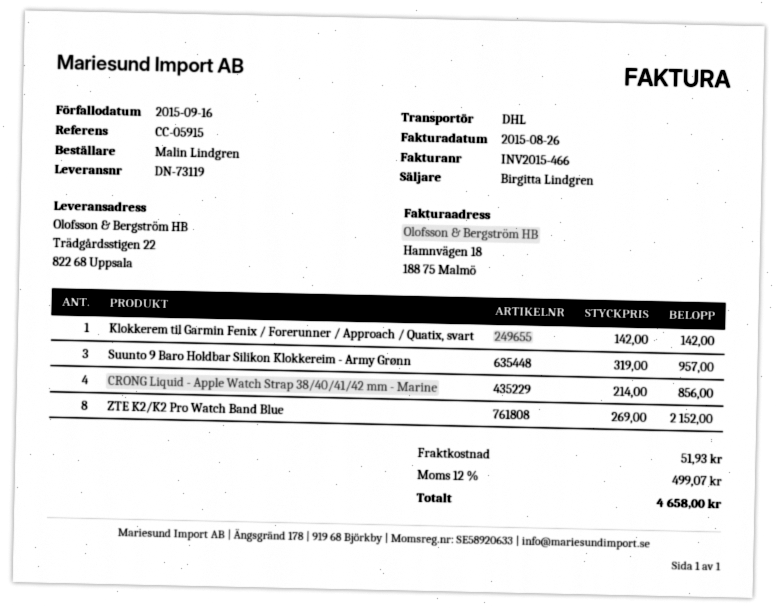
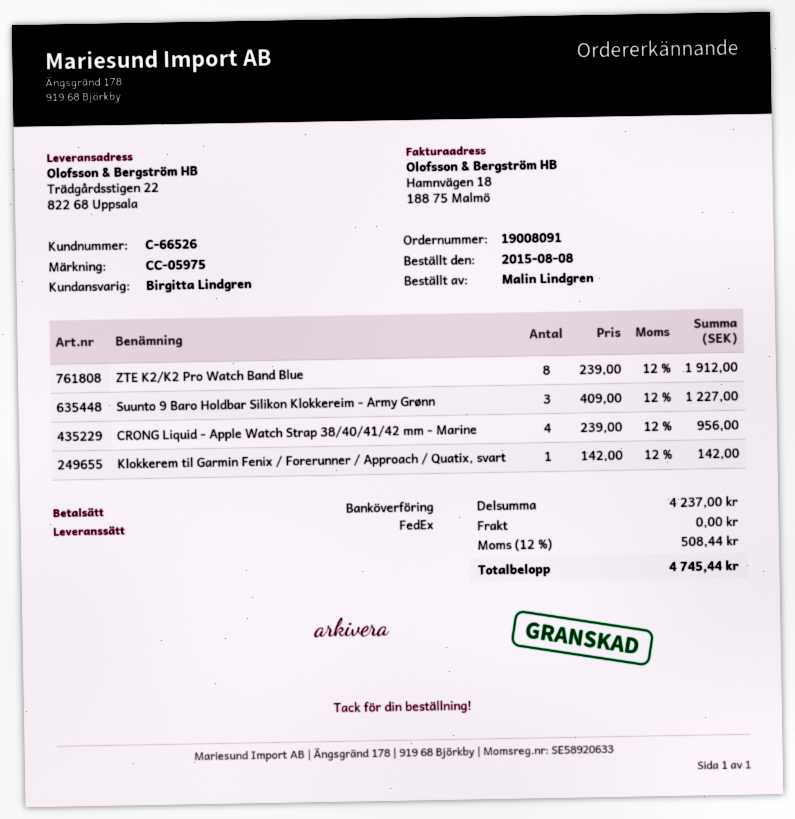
reference: CC-05915 -> CC-05975
shipping method: DHL -> FedEx
Suunto 9 Baro Holdbar Silikon Klokkereim - Army Grønn: 3 x 319.00 = 957.00 -> 3 x 409.00 = 1227.00
CRONG Liquid - Apple Watch Strap 38/40/41/42 mm - Marine: 4 x 214.00 = 856.00 -> 4 x 239.00 = 956.00
ZTE K2/K2 Pro Watch Band Blue: 8 x 269.00 = 2152.00 -> 8 x 239.00 = 1912.00
shipping: 51.93 -> 0.00
tax: 12% = 499.07 -> 12% = 508.44
total: 4658.00 -> 4745.44

